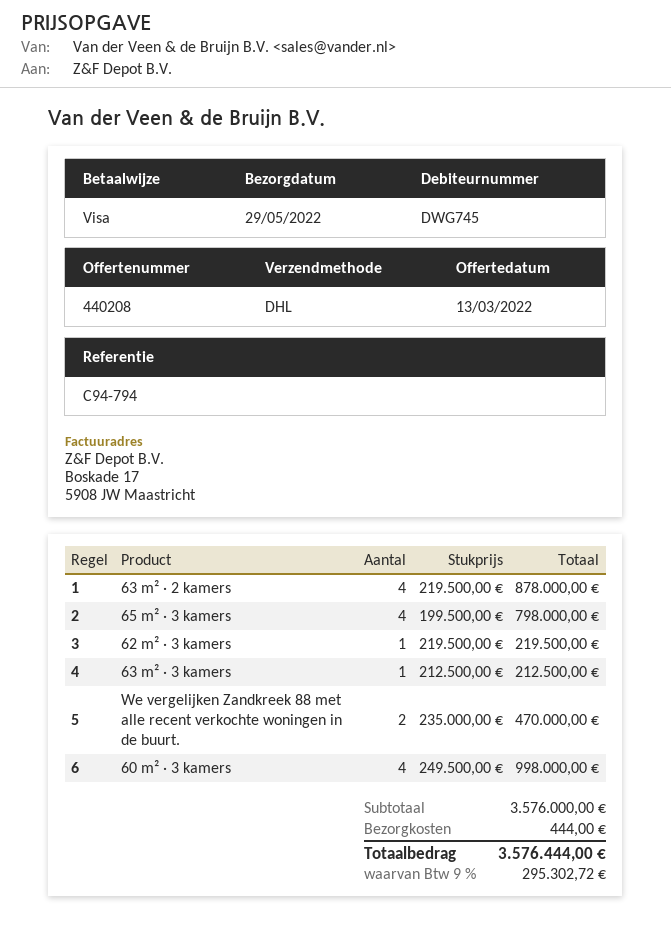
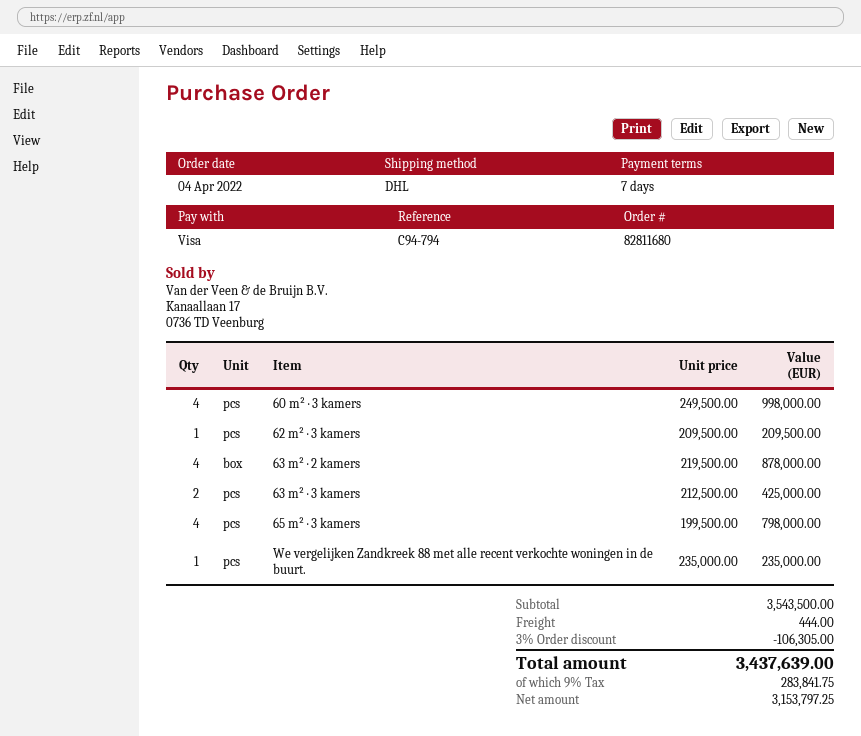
62 m² · 3 kamers: 1 x 219500.00 = 219500.00 -> 1 x 209500.00 = 209500.00
63 m² · 3 kamers: 1 x 212500.00 = 212500.00 -> 2 x 212500.00 = 425000.00
We vergelijken Zandkreek 88 met alle recent verkochte woningen in de buurt.: 2 x 235000.00 = 470000.00 -> 1 x 235000.00 = 235000.00
subtotal: 3576000.00 -> 3543500.00
discount: none -> 3% = 106305.00
tax: 9% = 295302.72 -> 9% = 283841.75
total: 3576444.00 -> 3437639.00

